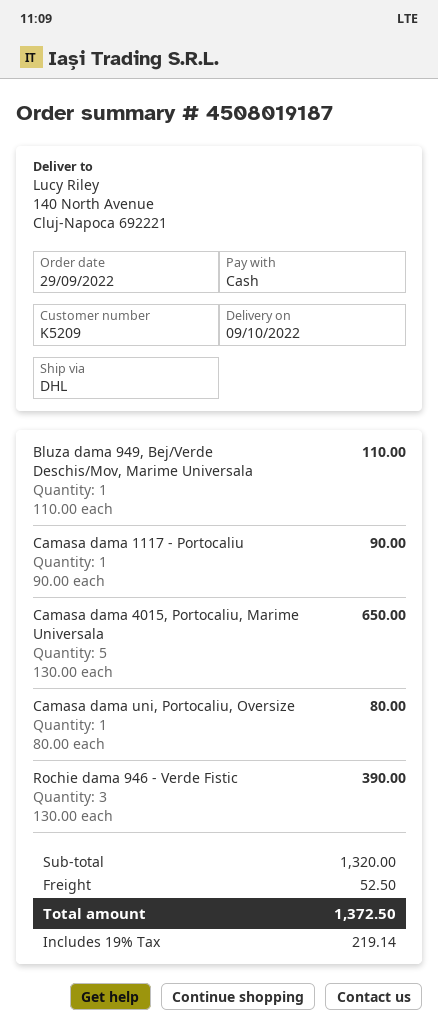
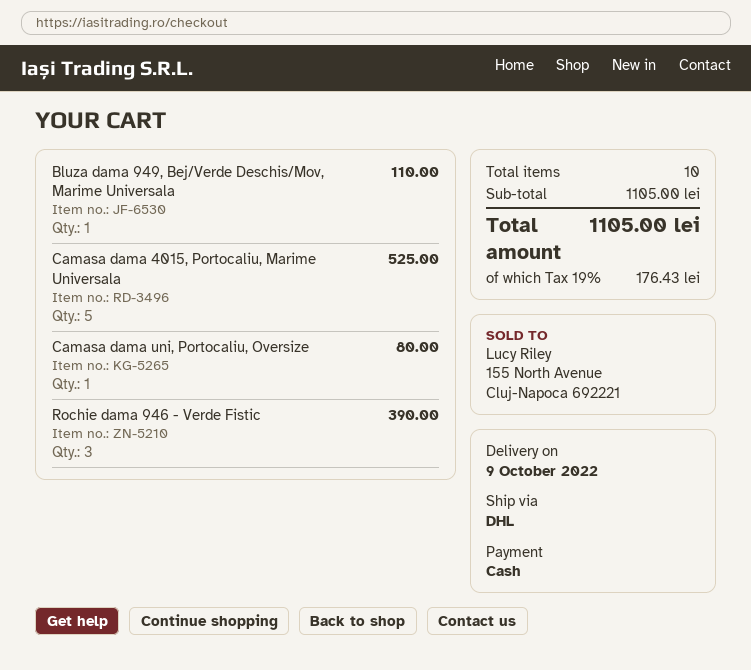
Camasa dama 1117 - Portocaliu: 1 for 90.00 -> none
Camasa dama 4015, Portocaliu, Marime Universala: 5 for 650.00 -> 5 for 525.00
subtotal: 1320.00 -> 1105.00
shipping: 52.50 -> none
tax: 19% = 219.14 -> 19% = 176.43
total: 1372.50 -> 1105.00

